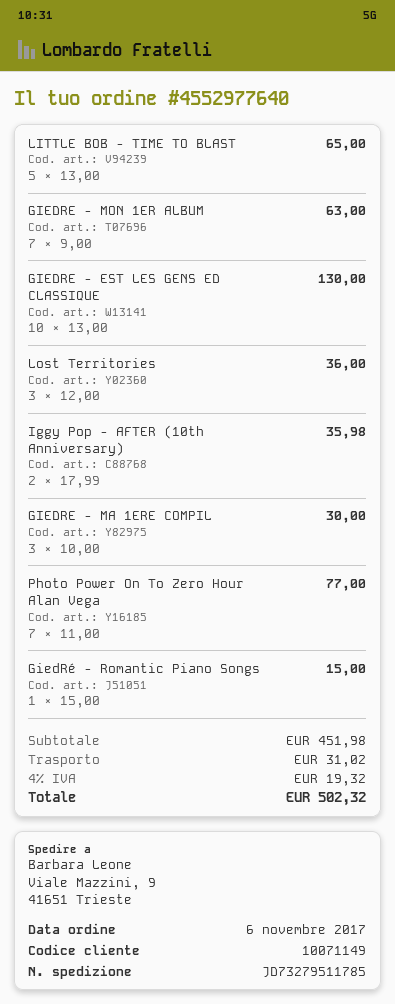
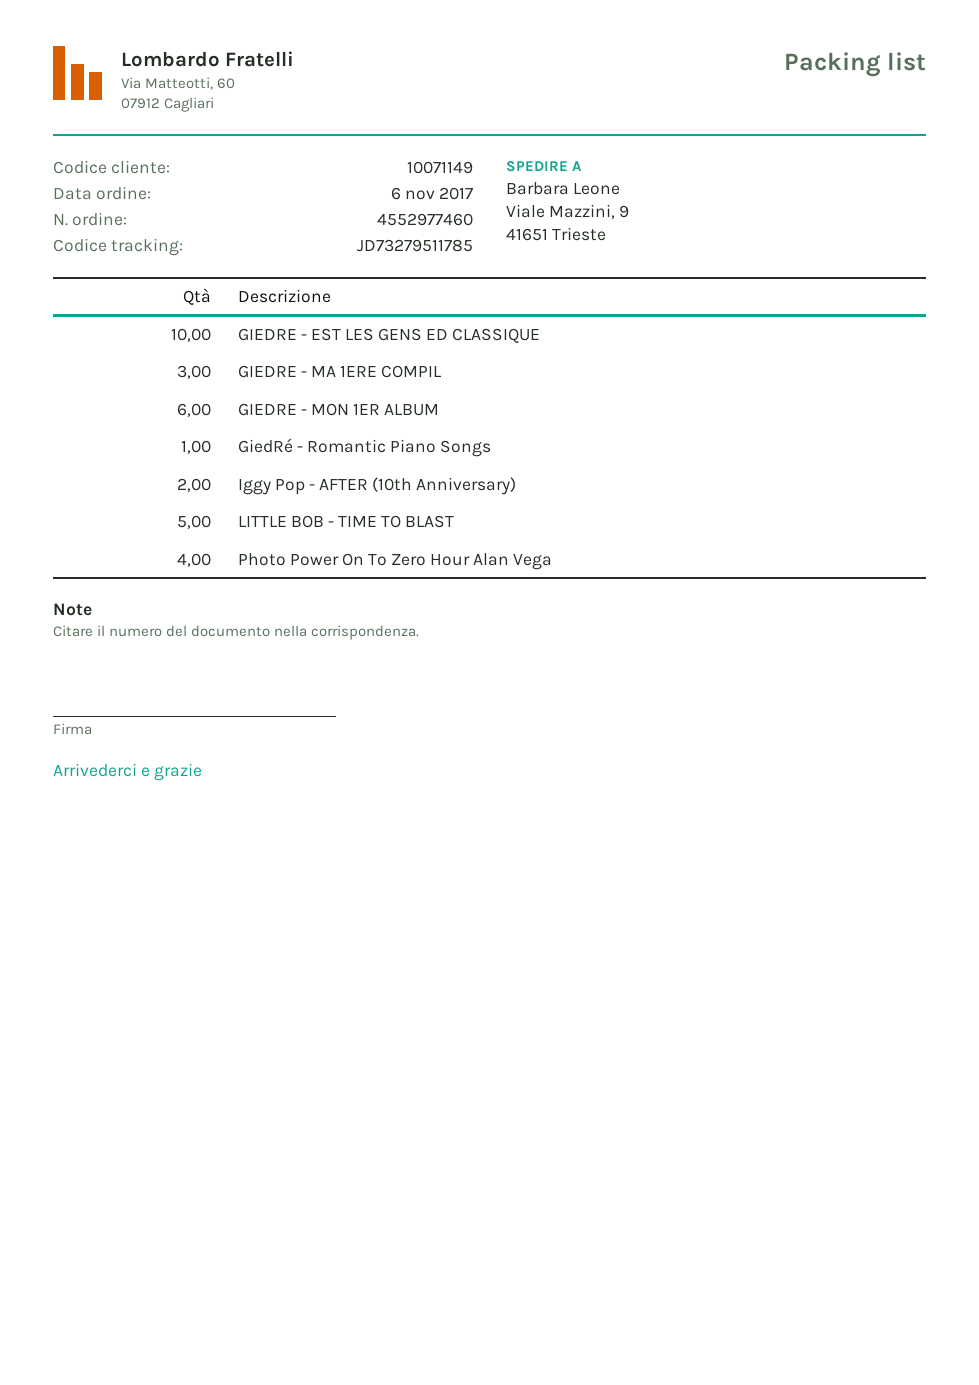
order number: 4552977640 -> 4552977460
GIEDRE - MON 1ER ALBUM: 7 -> 6
Lost Territories: 3 -> none
Photo Power On To Zero Hour Alan Vega: 7 -> 4

